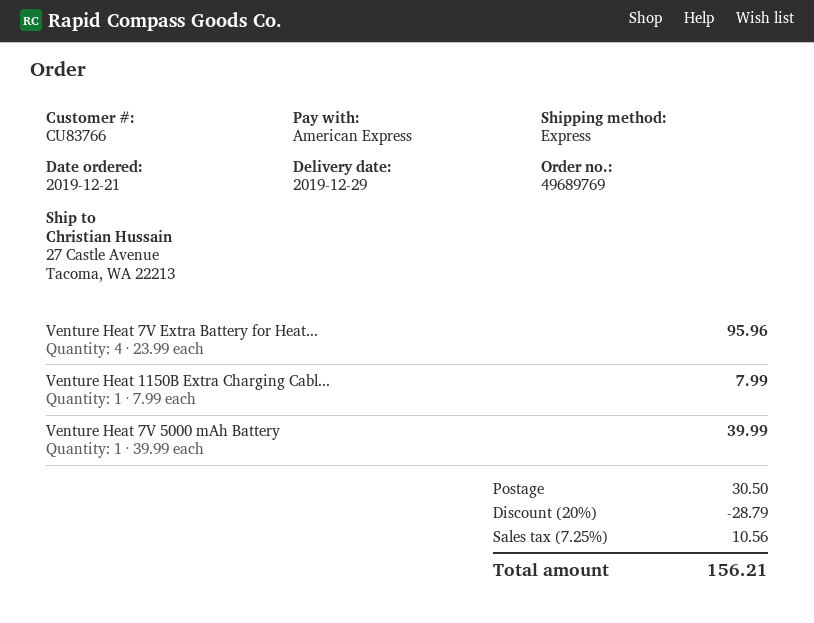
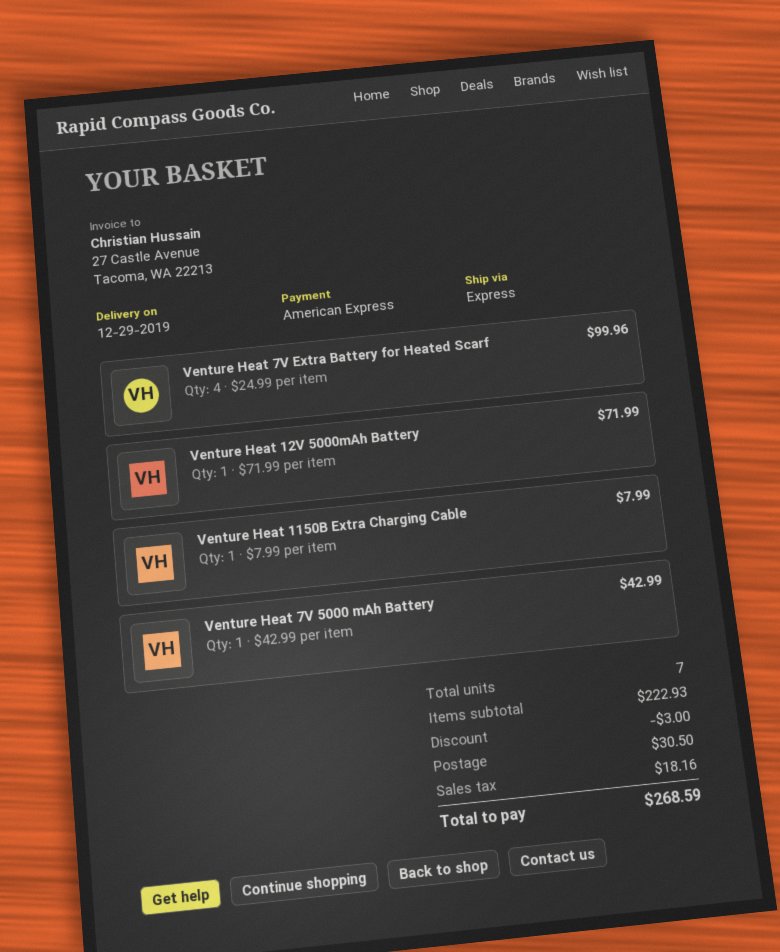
Venture Heat 7V Extra Battery for Heat...: 4 x 23.99 = 95.96 -> 4 x 24.99 = 99.96
Venture Heat 7V 5000 mAh Battery: 1 x 39.99 = 39.99 -> 1 x 42.99 = 42.99
Venture Heat 12V 5000mAh Battery: none -> 1 x 71.99 = 71.99
discount: 28.79 -> 3.00
tax: 10.56 -> 18.16
total: 156.21 -> 268.59

